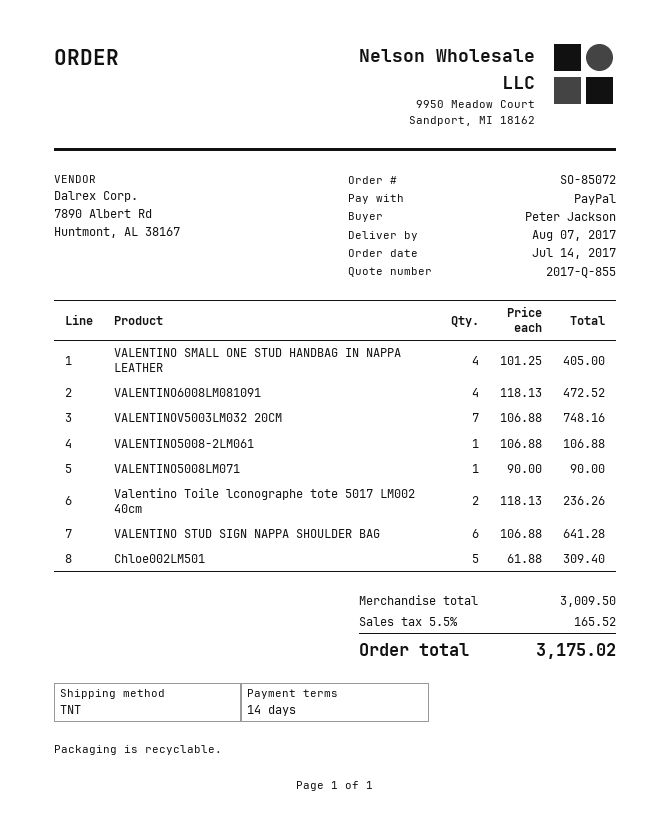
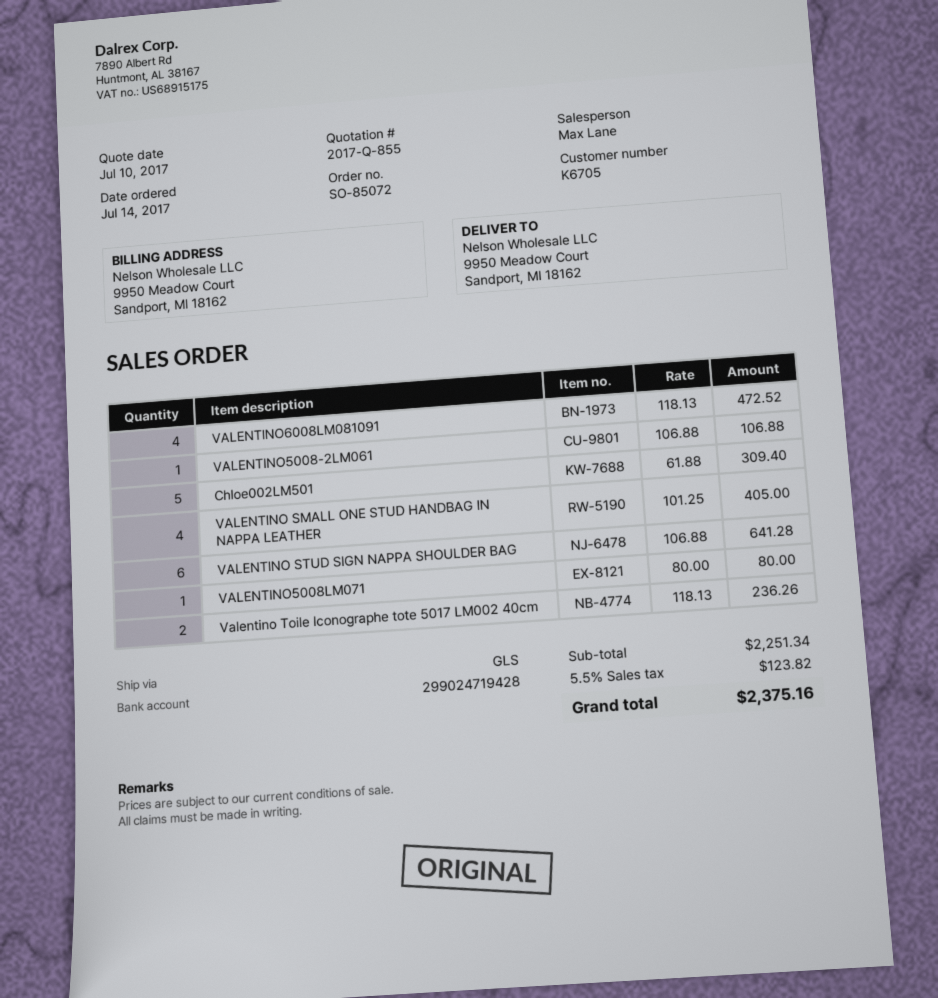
shipping method: TNT -> GLS
VALENTINOV5003LM032 20CM: 7 x 106.88 = 748.16 -> none
VALENTINO5008LM071: 1 x 90.00 = 90.00 -> 1 x 80.00 = 80.00
subtotal: 3009.50 -> 2251.34
tax: 5.5% = 165.52 -> 5.5% = 123.82
total: 3175.02 -> 2375.16

